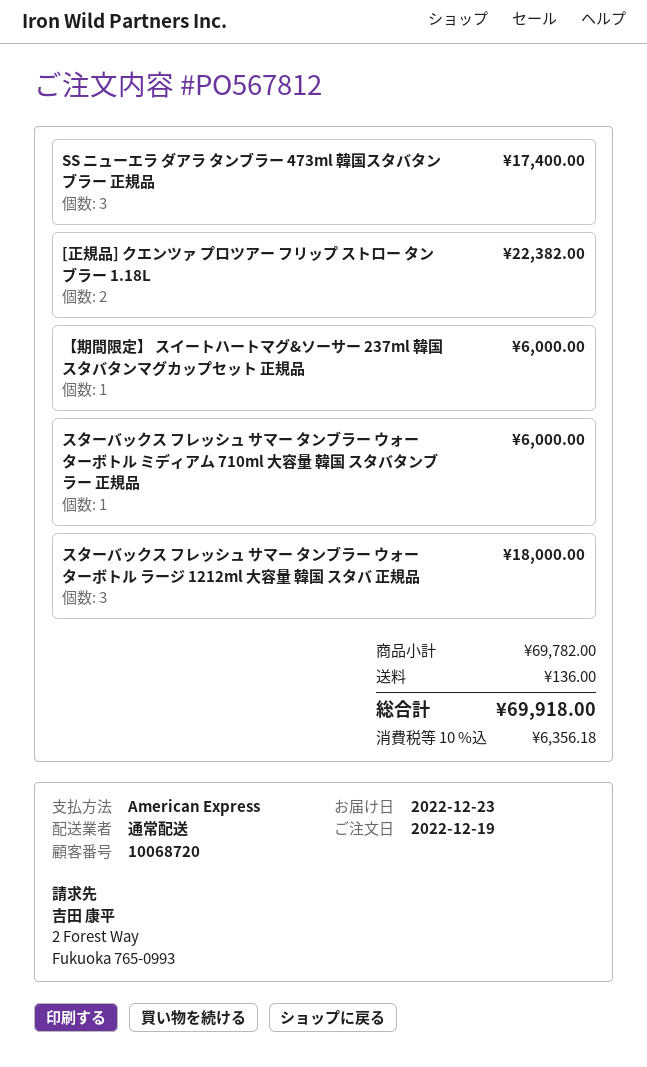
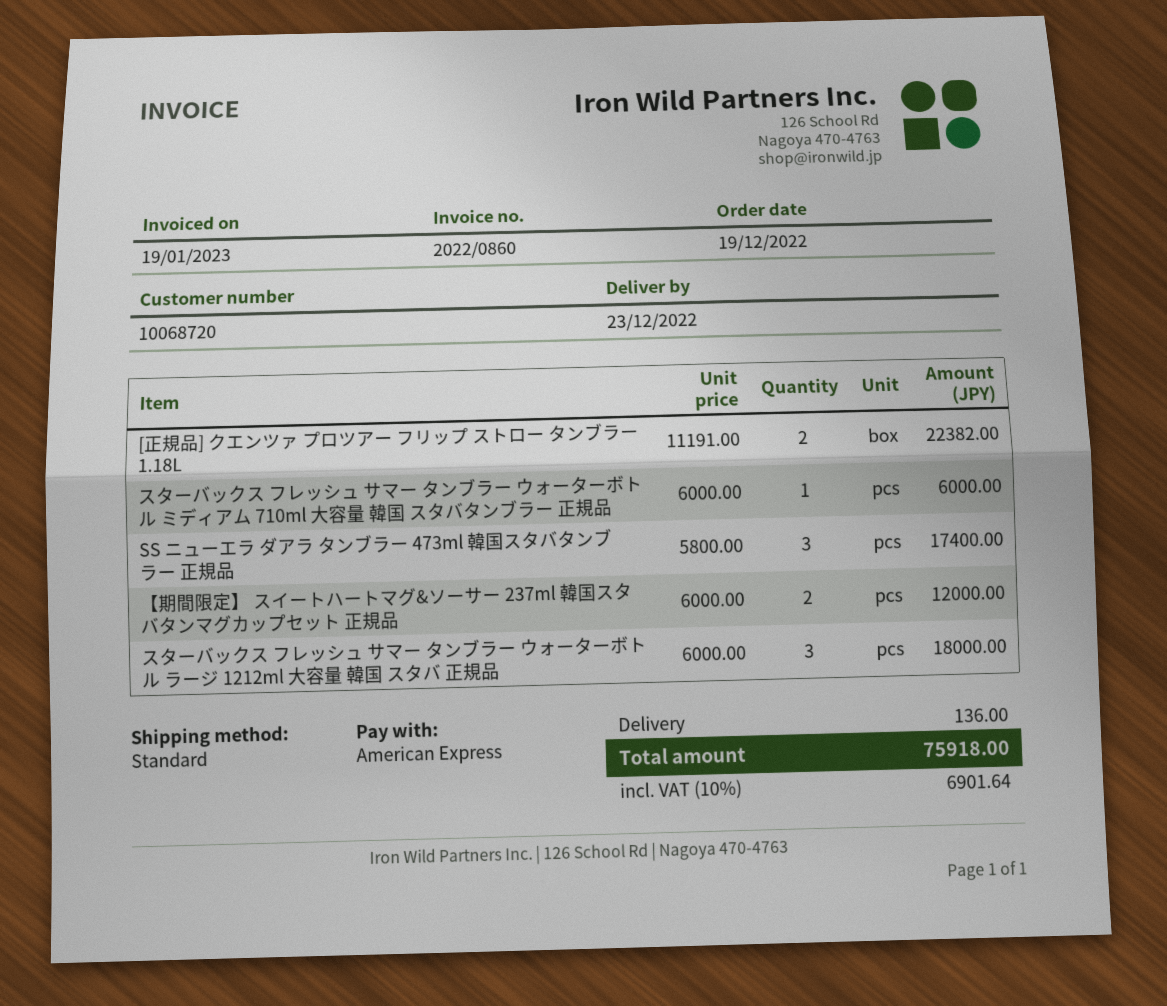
【期間限定】 スイートハートマグ&ソーサー 237ml 韓国スタバタンマグカップセット 正規品: 1 for 6000.00 -> 2 for 12000.00
tax: 10% = 6356.18 -> 10% = 6901.64
total: 69918.00 -> 75918.00

